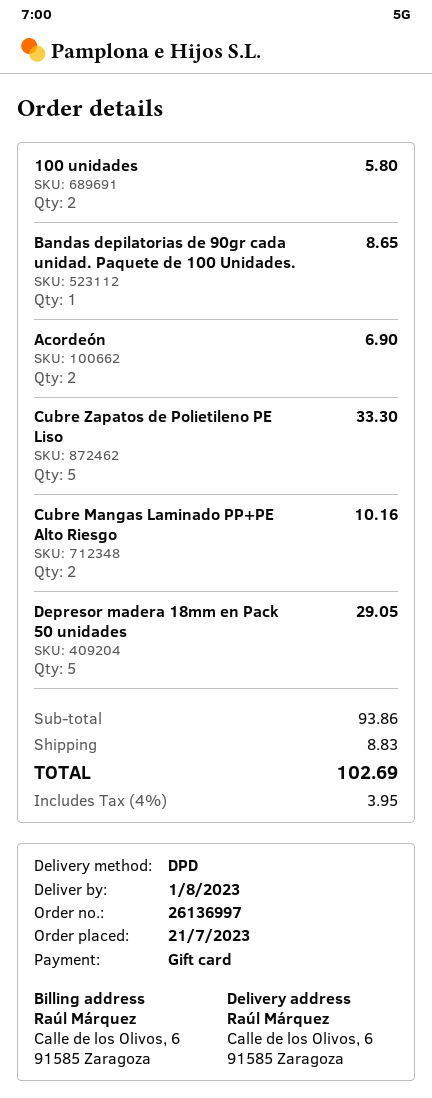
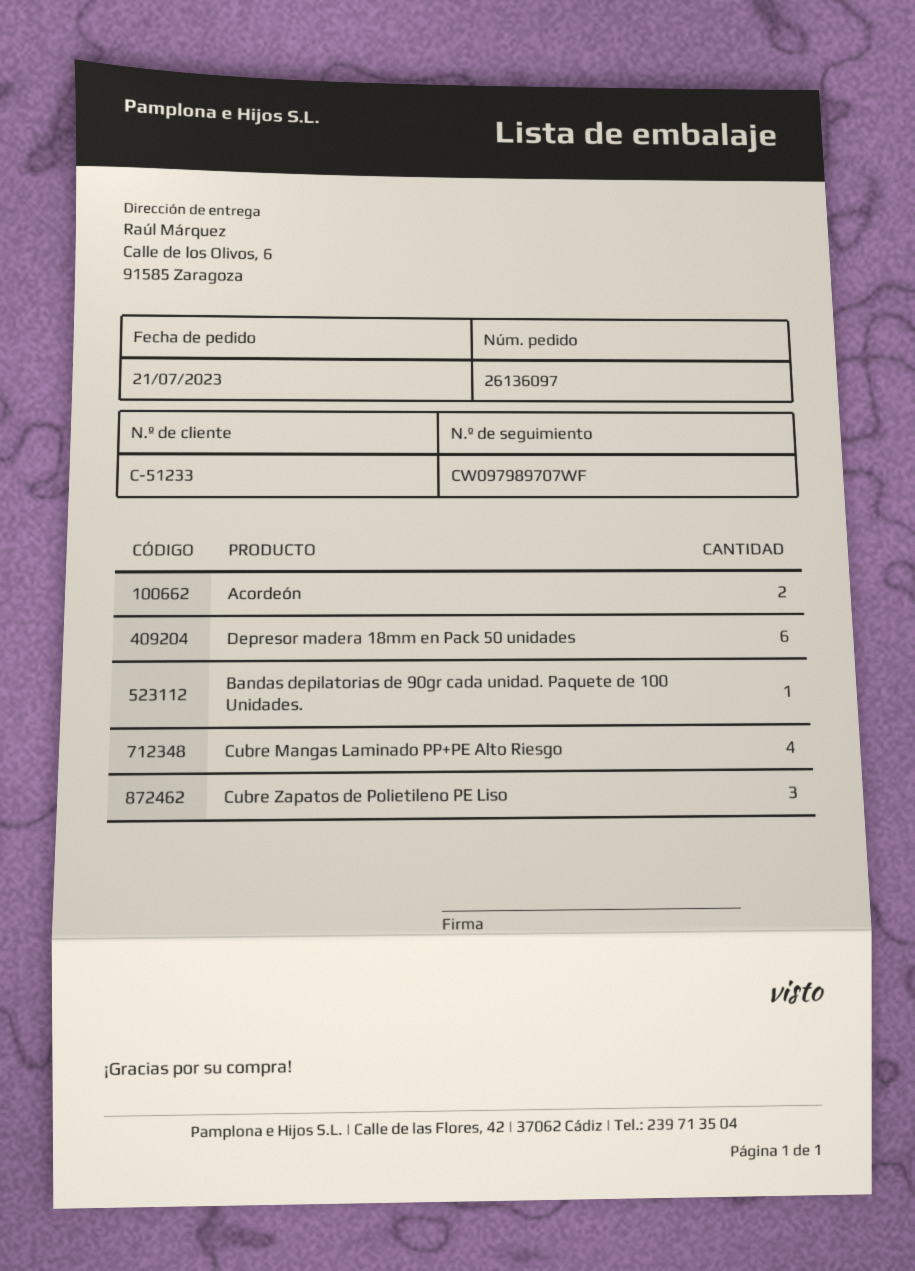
order number: 26136997 -> 26136097
100 unidades: 2 -> none
Cubre Zapatos de Polietileno PE Liso: 5 -> 3
Cubre Mangas Laminado PP+PE Alto Riesgo: 2 -> 4
Depresor madera 18mm en Pack 50 unidades: 5 -> 6

